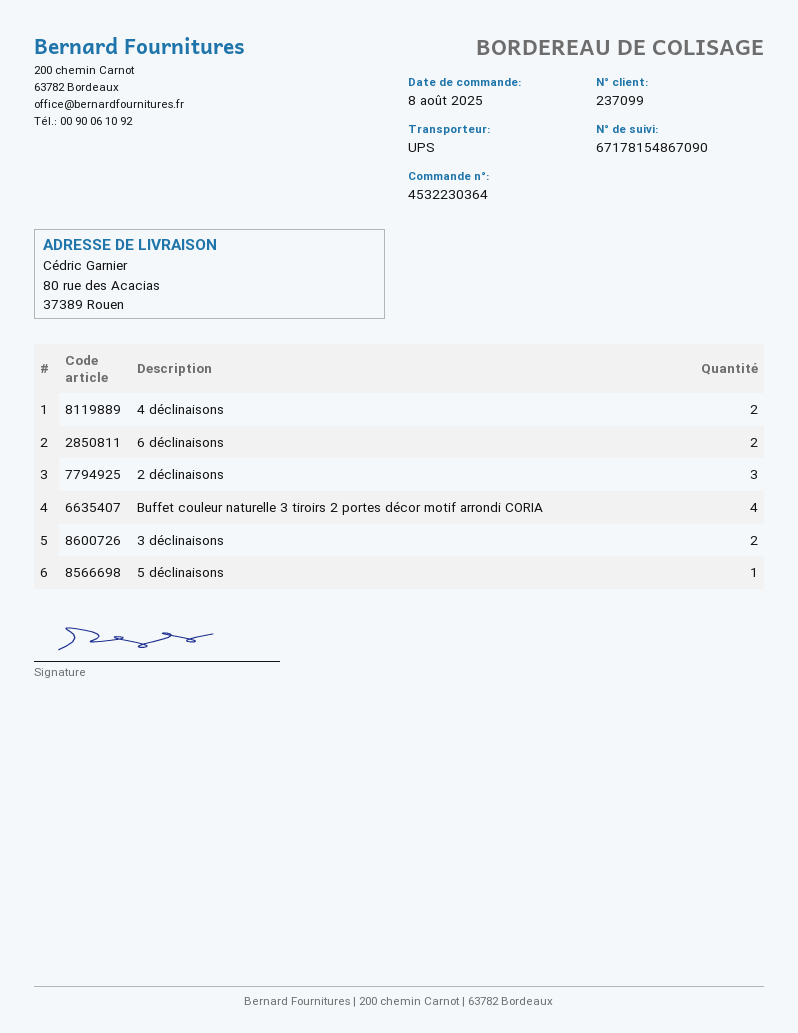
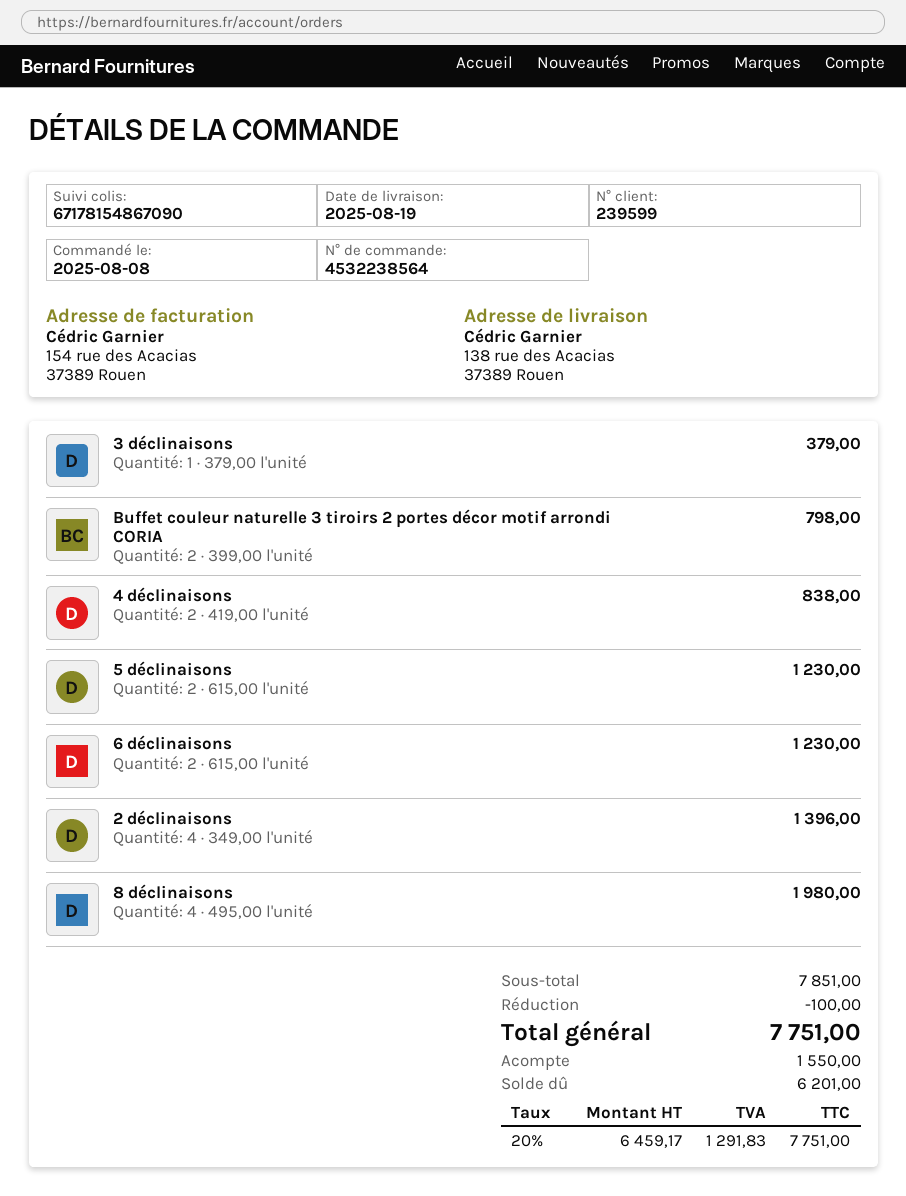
order number: 4532230364 -> 4532238564
customer number: 237099 -> 239599
ship to: 80 rue des Acacias, 37389 Rouen -> 138 rue des Acacias, 37389 Rouen
2 déclinaisons: 3 -> 4
Buffet couleur naturelle 3 tiroirs 2 portes décor motif arrondi CORIA: 4 -> 2
3 déclinaisons: 2 -> 1
5 déclinaisons: 1 -> 2
8 déclinaisons: none -> 4

